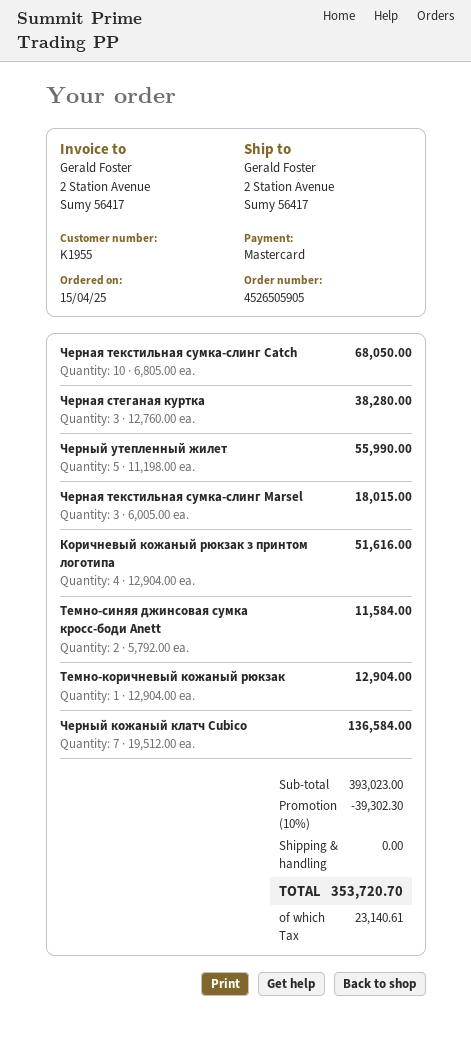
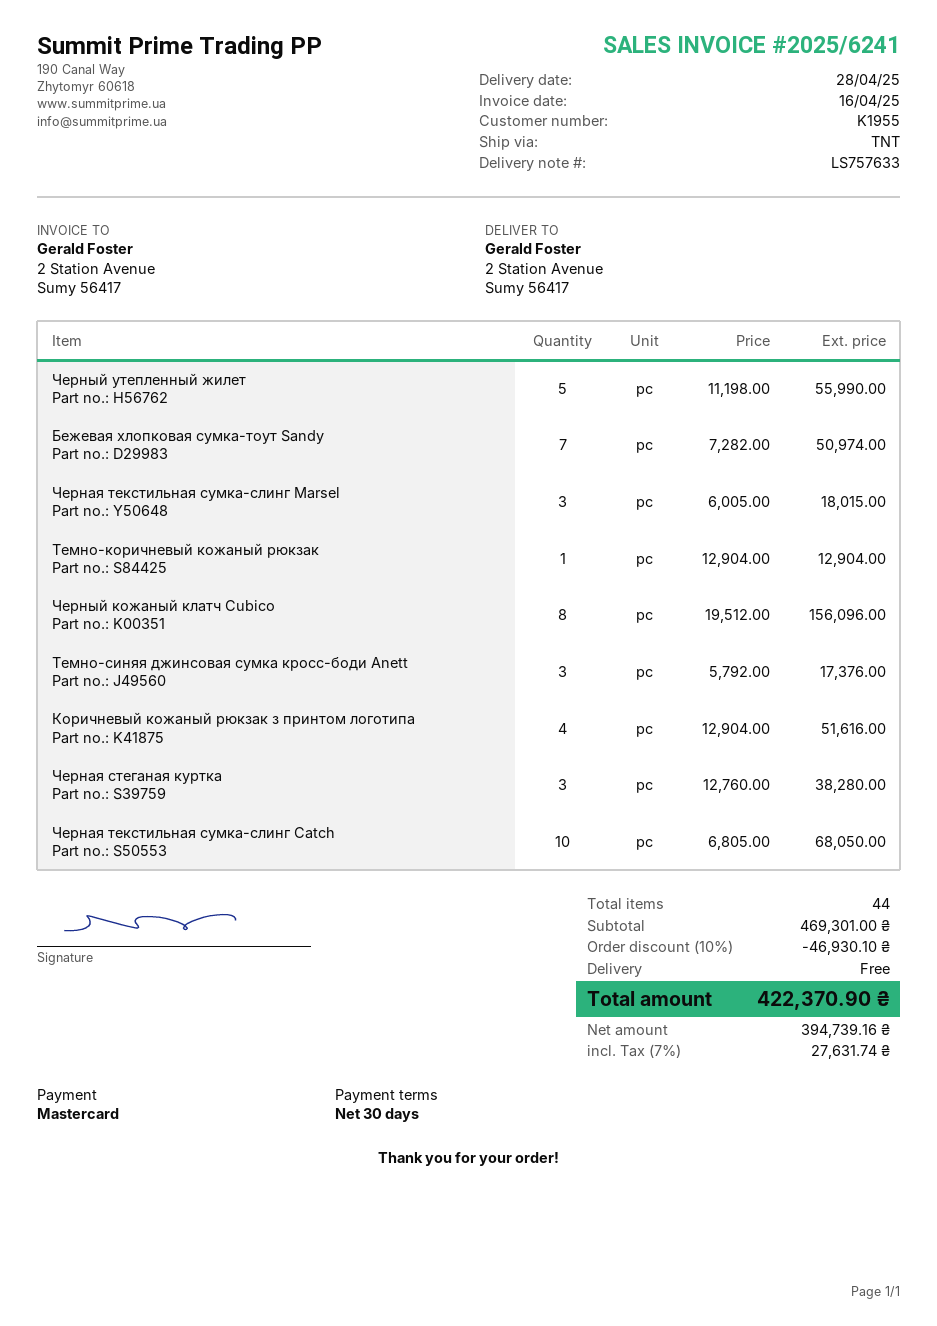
Темно-синяя джинсовая сумка кросс-боди Anett: 2 x 5792.00 = 11584.00 -> 3 x 5792.00 = 17376.00
Черный кожаный клатч Сubico: 7 x 19512.00 = 136584.00 -> 8 x 19512.00 = 156096.00
Бежевая хлопковая сумка-тоут Sandy: none -> 7 x 7282.00 = 50974.00
subtotal: 393023.00 -> 469301.00
discount: 10% = 39302.30 -> 10% = 46930.10
tax: 23140.61 -> 27631.74
total: 353720.70 -> 422370.90

